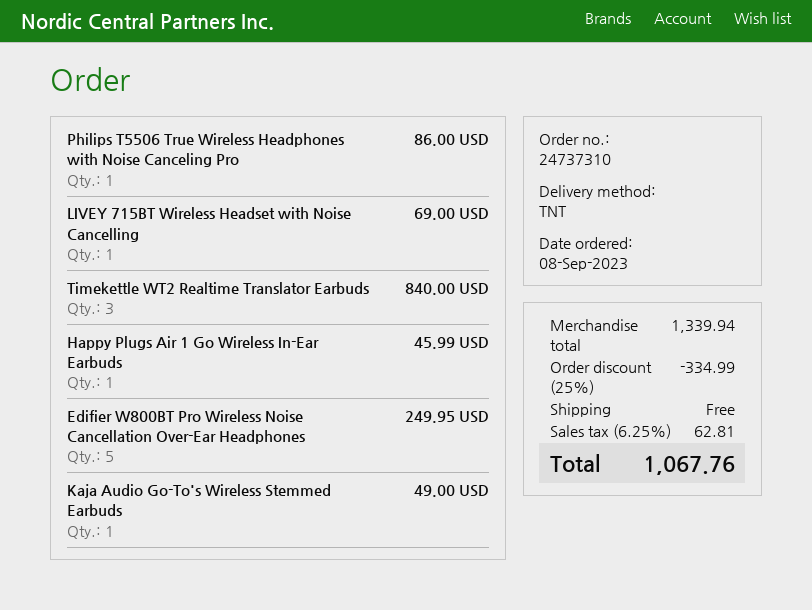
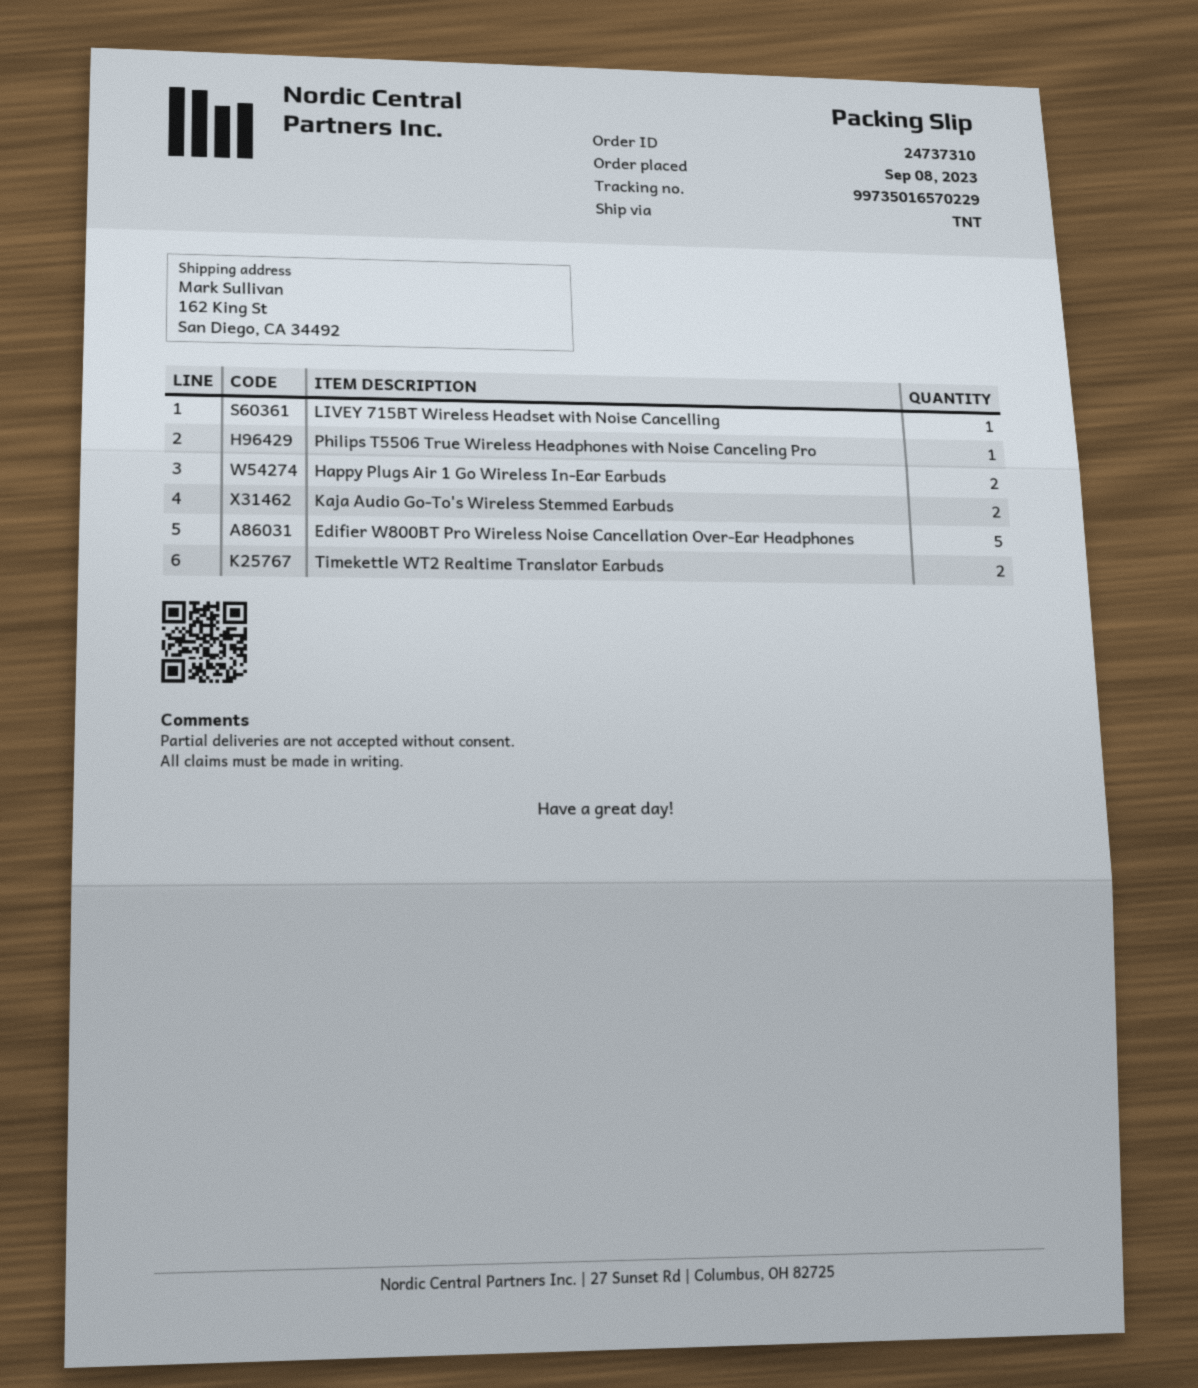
Timekettle WT2 Realtime Translator Earbuds: 3 -> 2
Happy Plugs Air 1 Go Wireless In-Ear Earbuds: 1 -> 2
Kaja Audio Go-To's Wireless Stemmed Earbuds: 1 -> 2

